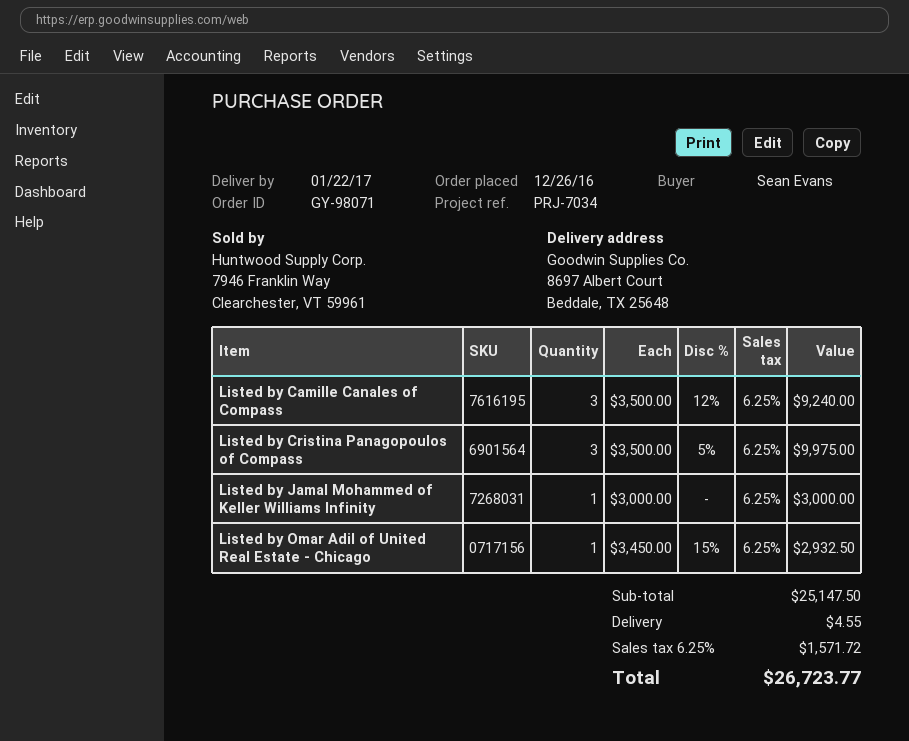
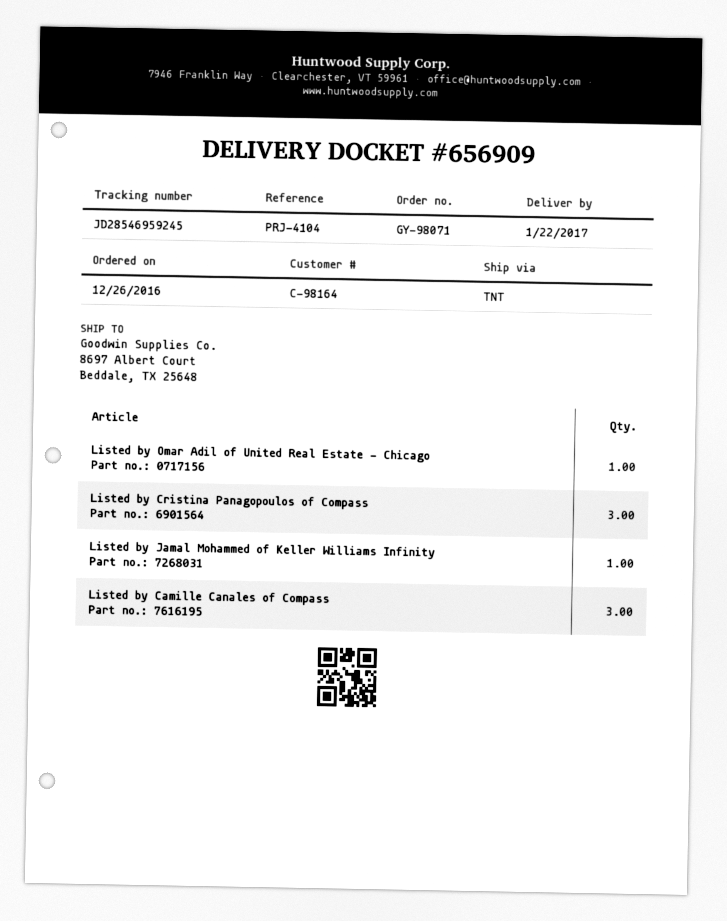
reference: PRJ-7034 -> PRJ-4104

